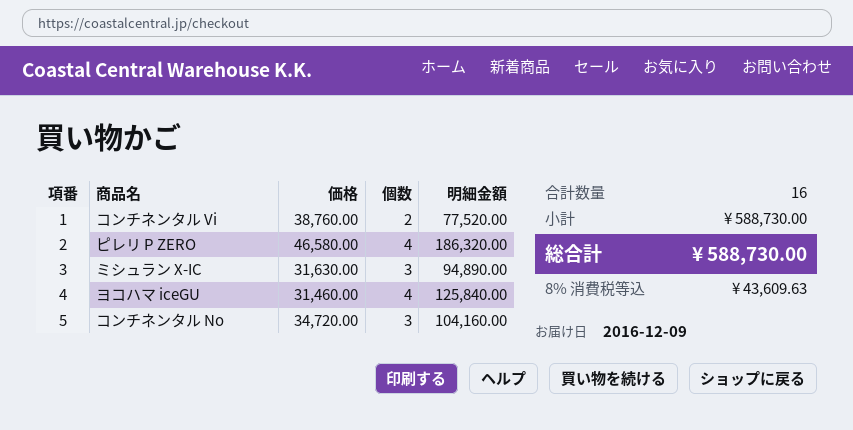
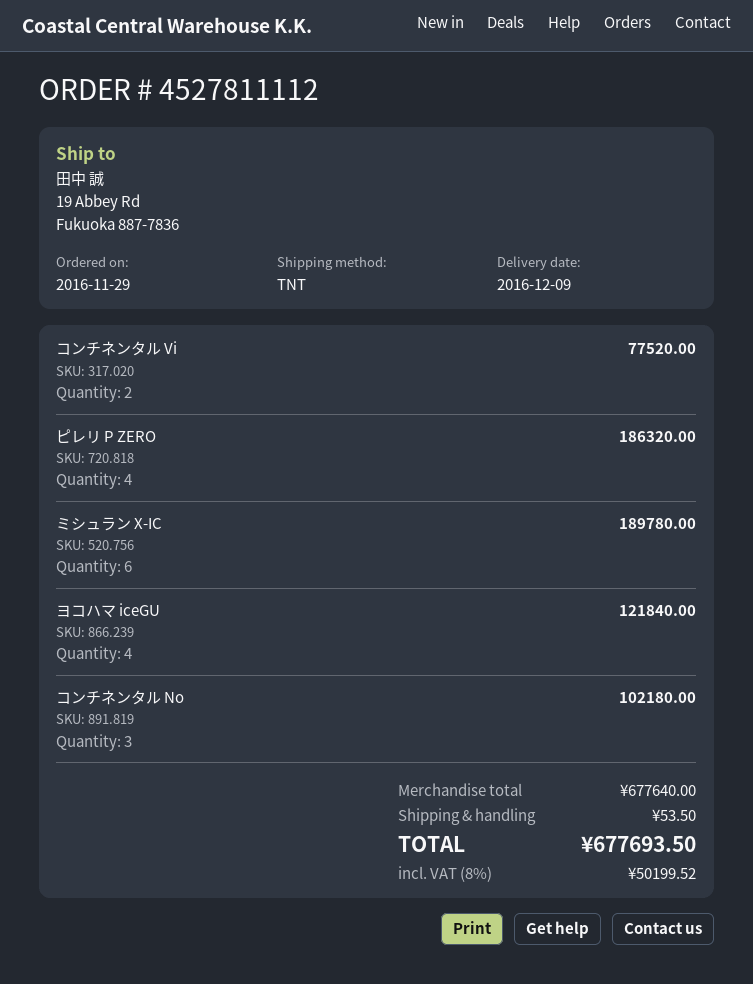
ミシュラン X-IC: 3 for 94890.00 -> 6 for 189780.00
ヨコハマ iceGU: 4 for 125840.00 -> 4 for 121840.00
コンチネンタル No: 3 for 104160.00 -> 3 for 102180.00
subtotal: 588730.00 -> 677640.00
shipping: none -> 53.50
tax: 8% = 43609.63 -> 8% = 50199.52
total: 588730.00 -> 677693.50

